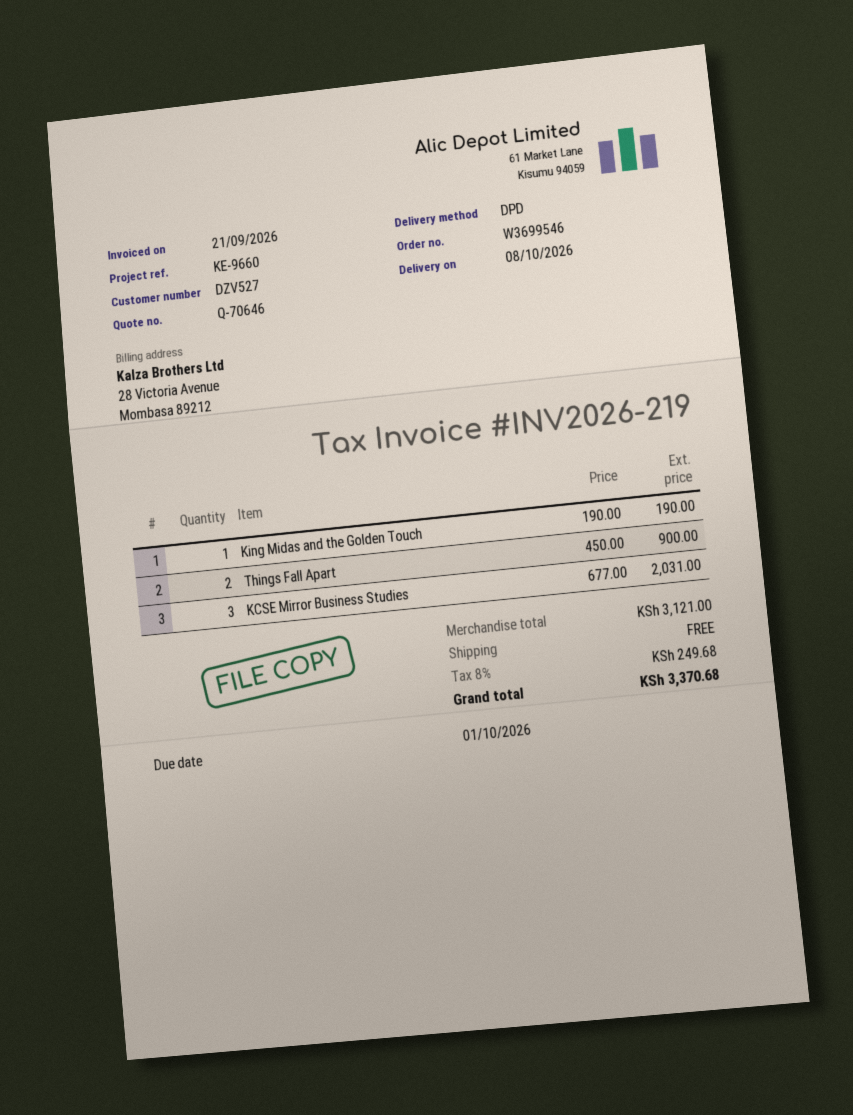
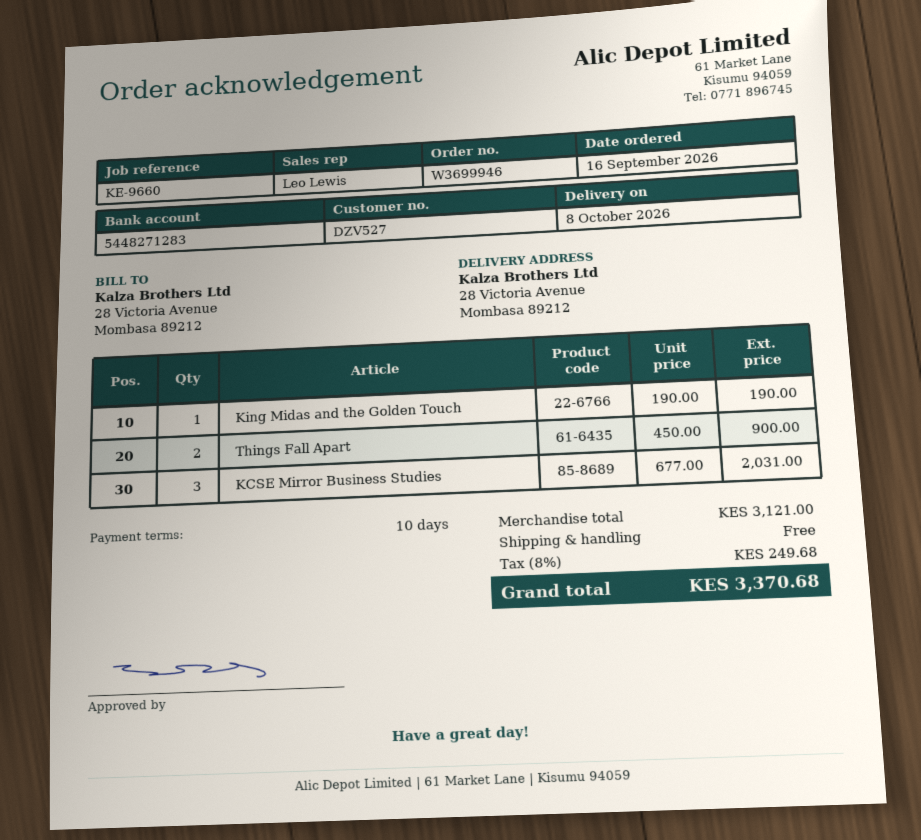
order number: W3699546 -> W3699946

